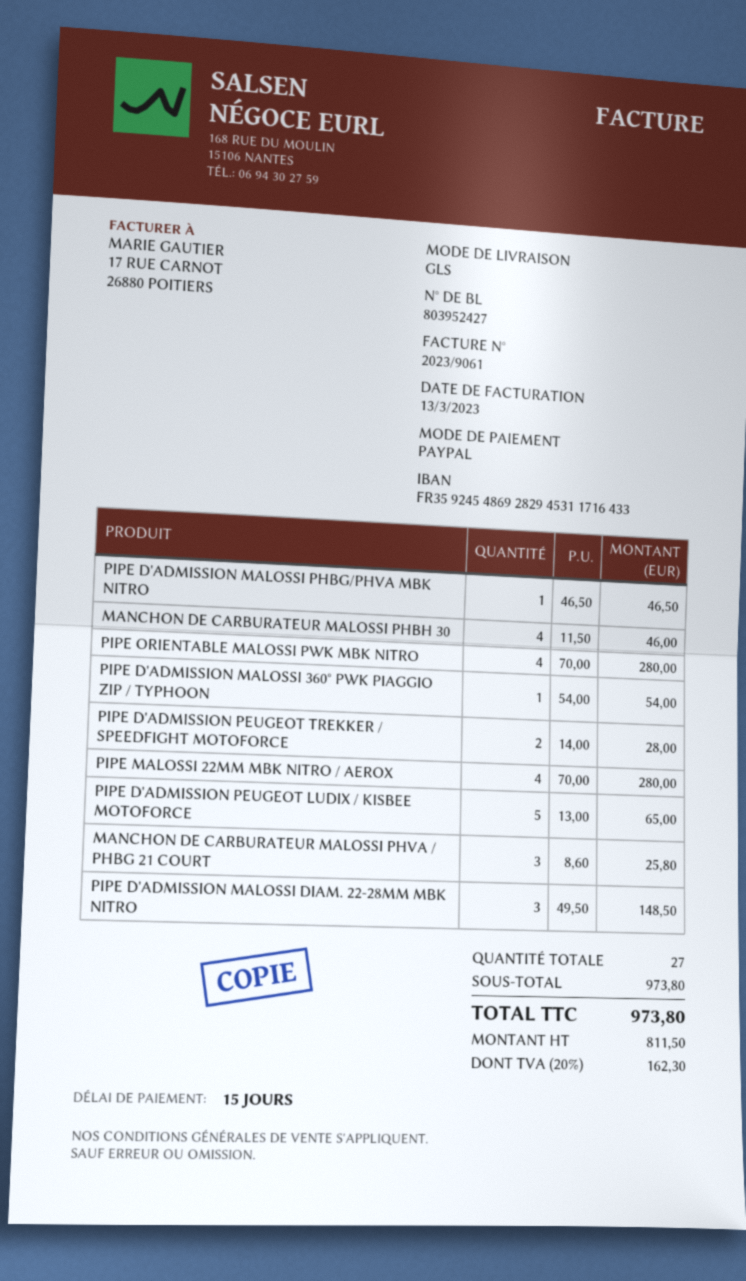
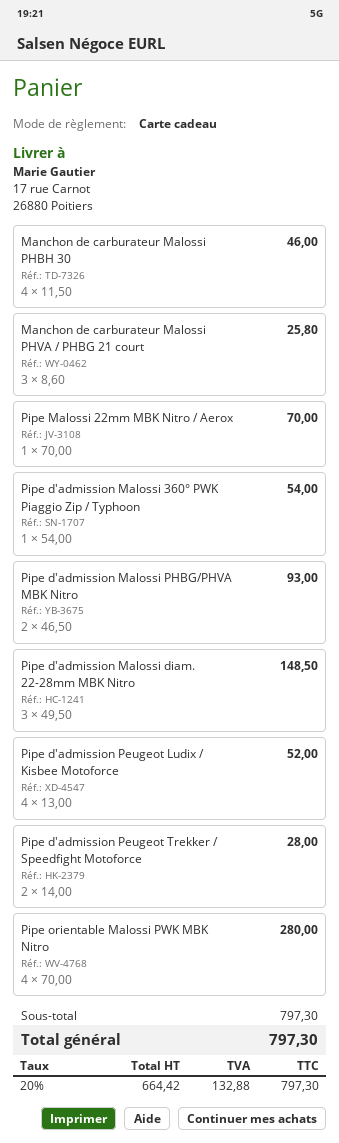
payment method: PayPal -> gift card
PIPE D'ADMISSION MALOSSI PHBG/PHVA MBK NITRO: 1 x 46.50 = 46.50 -> 2 x 46.50 = 93.00
PIPE MALOSSI 22MM MBK NITRO / AEROX: 4 x 70.00 = 280.00 -> 1 x 70.00 = 70.00
PIPE D'ADMISSION PEUGEOT LUDIX / KISBEE MOTOFORCE: 5 x 13.00 = 65.00 -> 4 x 13.00 = 52.00
subtotal: 973.80 -> 797.30
net: 811.50 -> 664.42
tax: 20% = 162.30 -> 20% = 132.88
total: 973.80 -> 797.30

